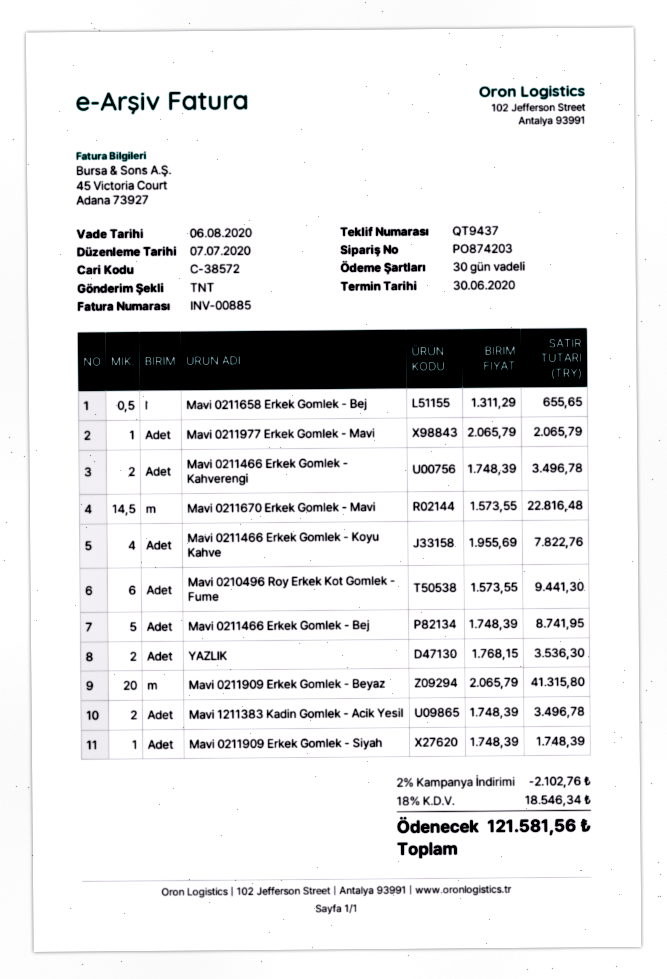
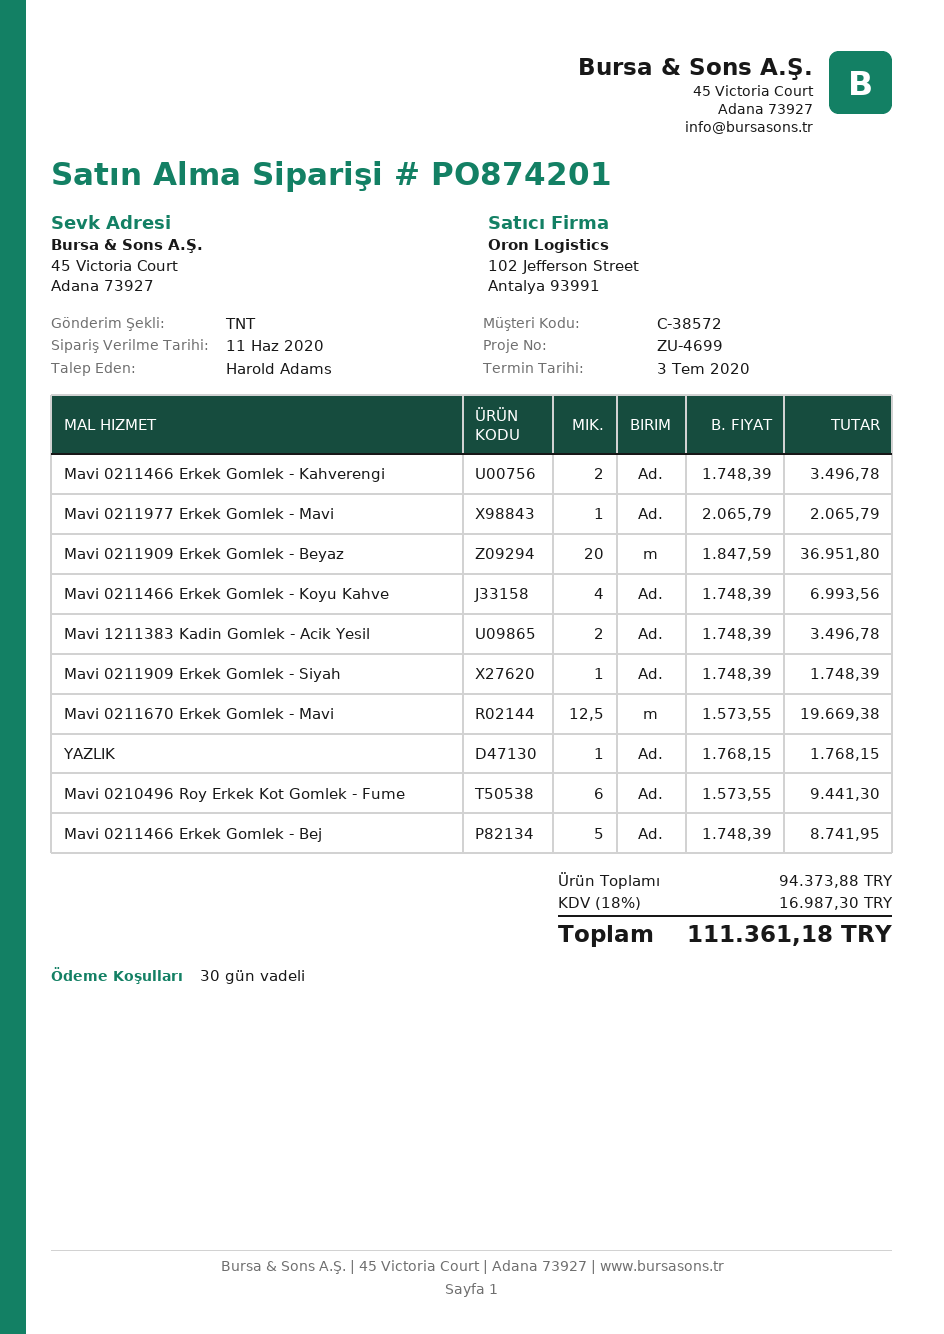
order number: PO874203 -> PO874201
delivery date: 2020-06-30 -> 2020-07-03
Mavi 0211658 Erkek Gomlek - Bej: 0.5 x 1311.29 = 655.65 -> none
Mavi 0211670 Erkek Gomlek - Mavi: 14.5 x 1573.55 = 22816.48 -> 12.5 x 1573.55 = 19669.38
Mavi 0211466 Erkek Gomlek - Koyu Kahve: 4 x 1955.69 = 7822.76 -> 4 x 1748.39 = 6993.56
YAZLIK: 2 x 1768.15 = 3536.30 -> 1 x 1768.15 = 1768.15
Mavi 0211909 Erkek Gomlek - Beyaz: 20 x 2065.79 = 41315.80 -> 20 x 1847.59 = 36951.80
discount: 2% = 2102.76 -> none
tax: 18% = 18546.34 -> 18% = 16987.30
total: 121581.56 -> 111361.18

